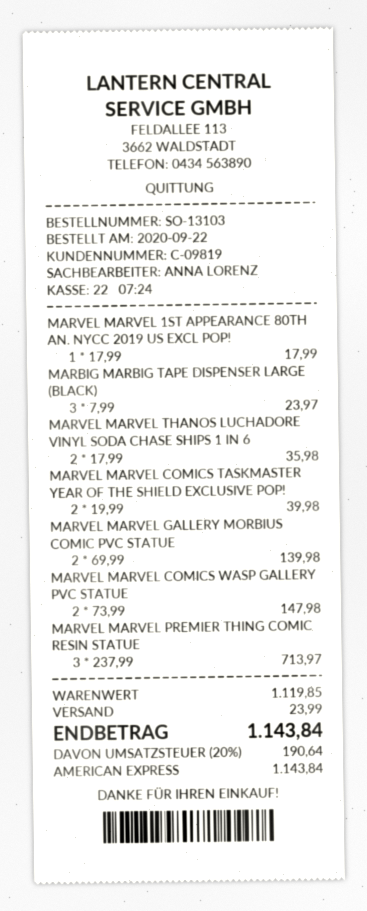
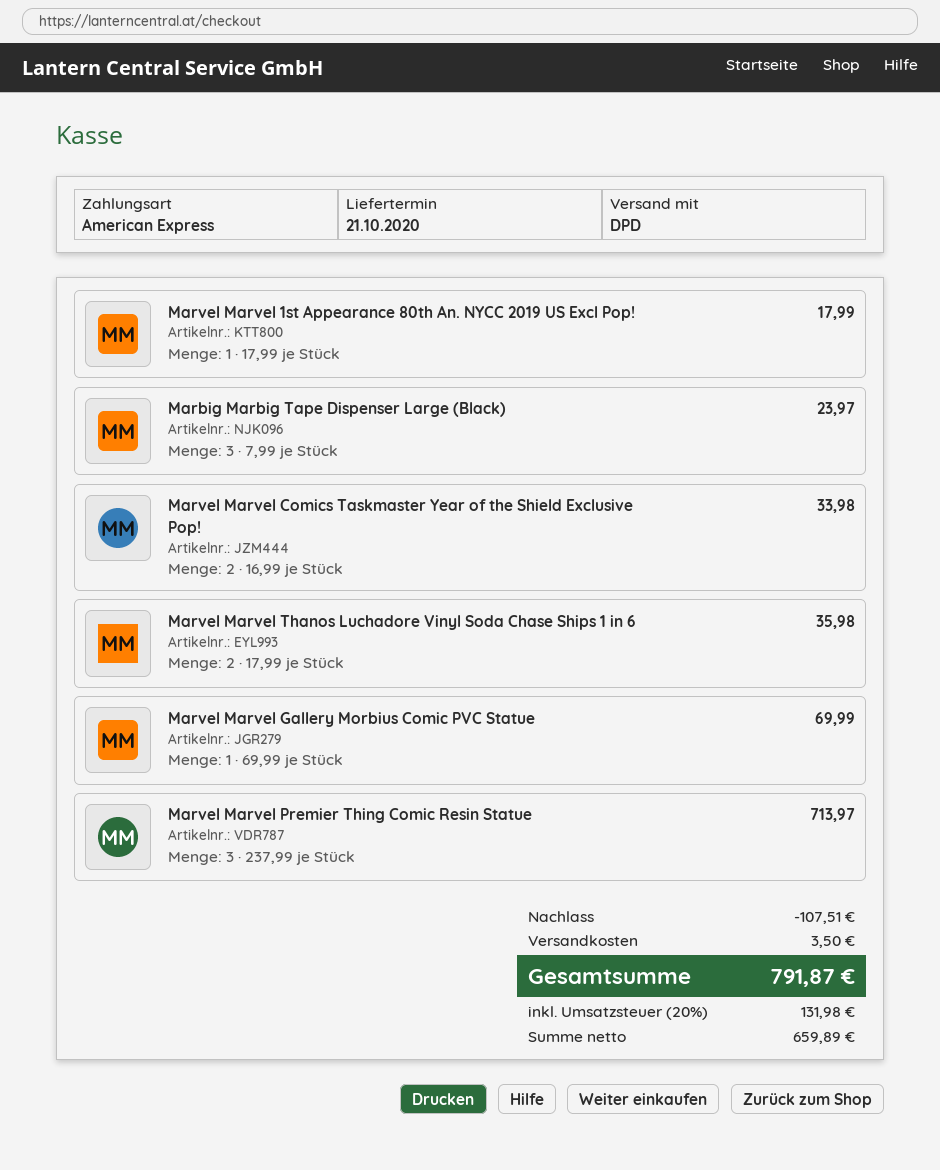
MARVEL MARVEL COMICS TASKMASTER YEAR OF THE SHIELD EXCLUSIVE POP!: 2 x 19.99 = 39.98 -> 2 x 16.99 = 33.98
MARVEL MARVEL GALLERY MORBIUS COMIC PVC STATUE: 2 x 69.99 = 139.98 -> 1 x 69.99 = 69.99
MARVEL MARVEL COMICS WASP GALLERY PVC STATUE: 2 x 73.99 = 147.98 -> none
discount: none -> 107.51
shipping: 23.99 -> 3.50
tax: 20% = 190.64 -> 20% = 131.98
total: 1143.84 -> 791.87

